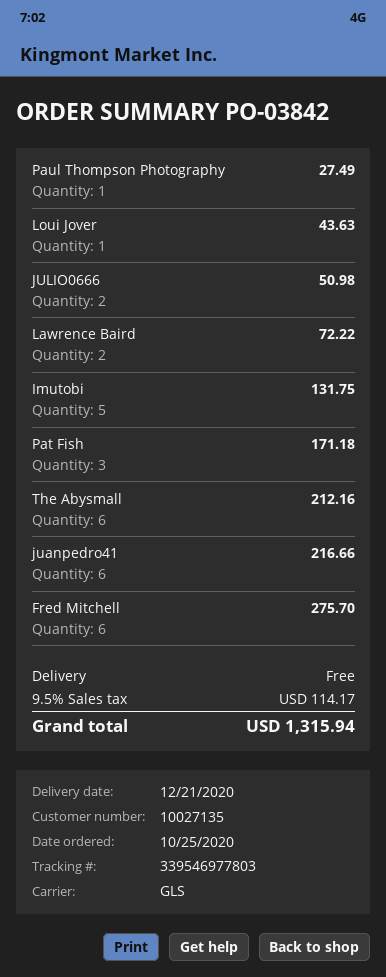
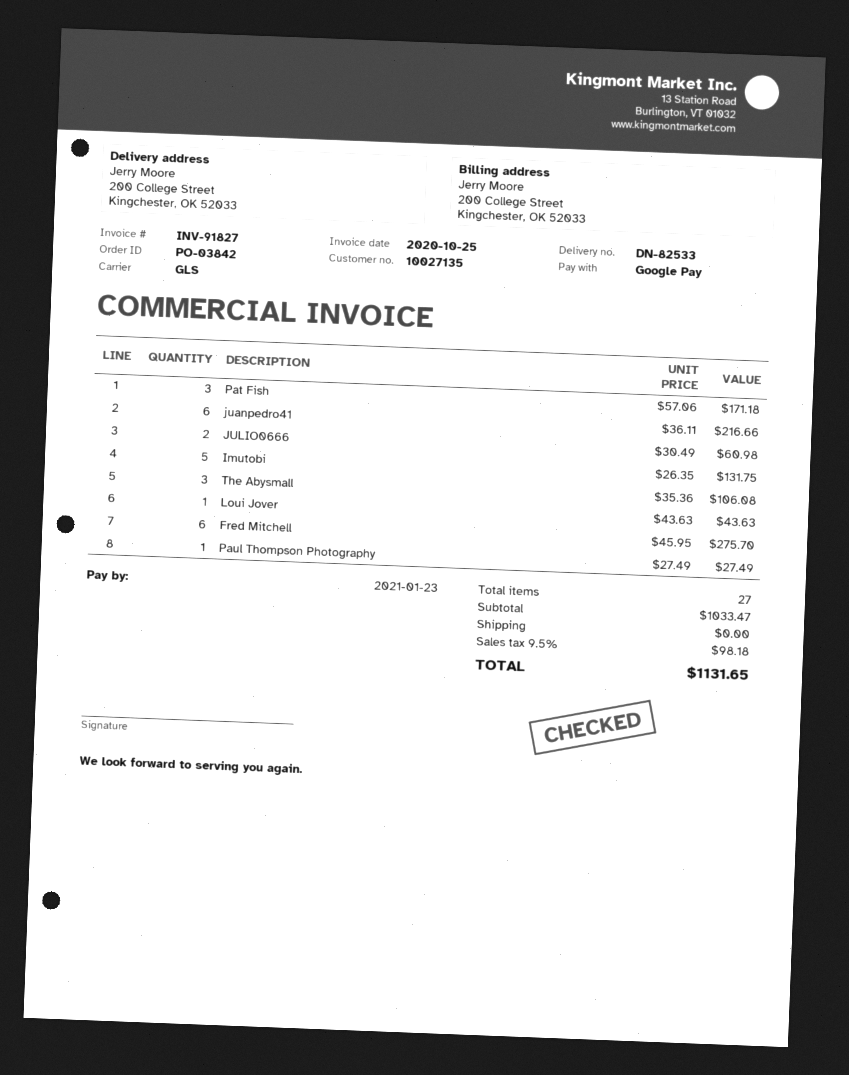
JULIO0666: 2 for 50.98 -> 2 for 60.98
Lawrence Baird: 2 for 72.22 -> none
The Abysmall: 6 for 212.16 -> 3 for 106.08
tax: 9.5% = 114.17 -> 9.5% = 98.18
total: 1315.94 -> 1131.65

